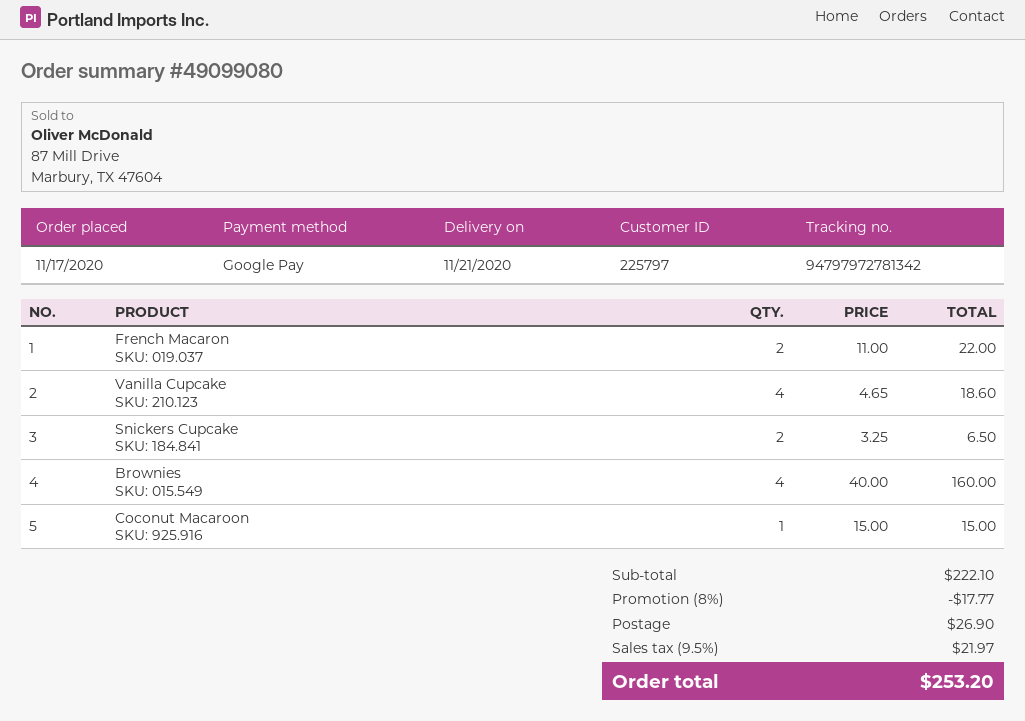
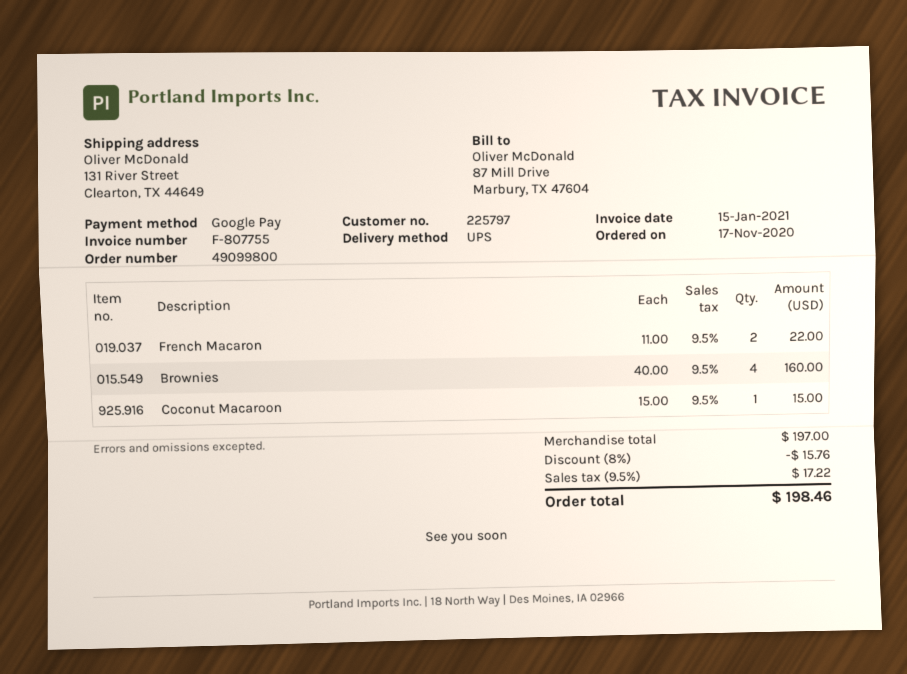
order number: 49099080 -> 49099800
Vanilla Cupcake: 4 x 4.65 = 18.60 -> none
Snickers Cupcake: 2 x 3.25 = 6.50 -> none
subtotal: 222.10 -> 197.00
discount: 8% = 17.77 -> 8% = 15.76
shipping: 26.90 -> none
tax: 9.5% = 21.97 -> 9.5% = 17.22
total: 253.20 -> 198.46

